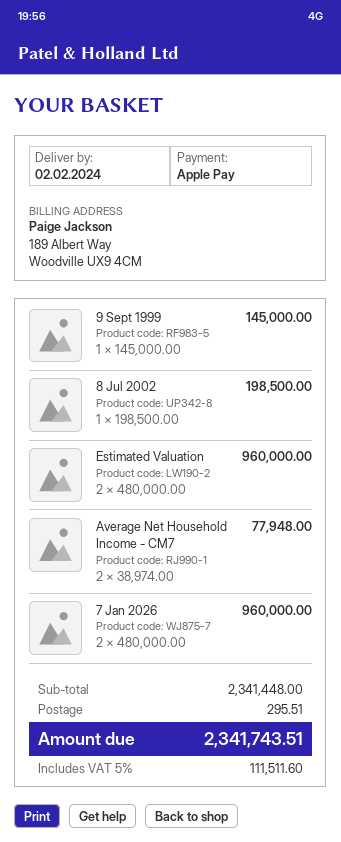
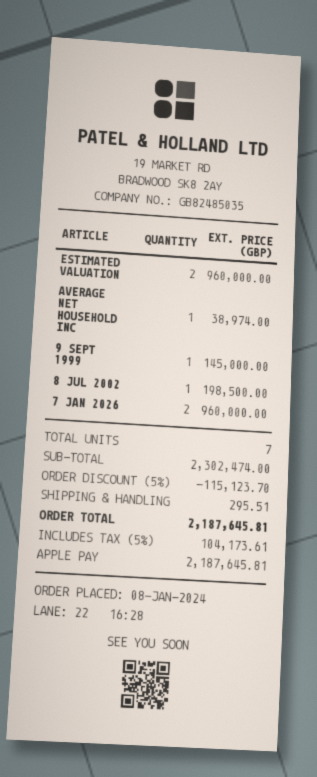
Average Net Household Income - CM7: 2 for 77948.00 -> 1 for 38974.00
subtotal: 2341448.00 -> 2302474.00
discount: none -> 5% = 115123.70
tax: 5% = 111511.60 -> 5% = 104173.61
total: 2341743.51 -> 2187645.81

